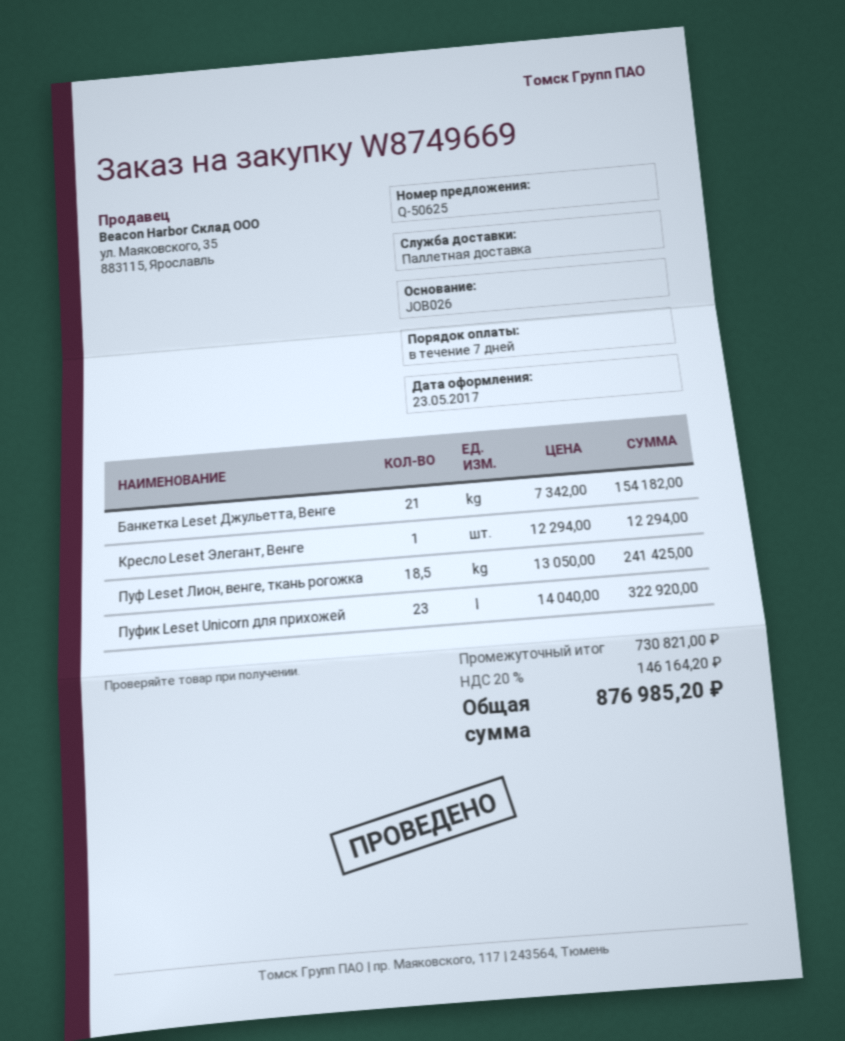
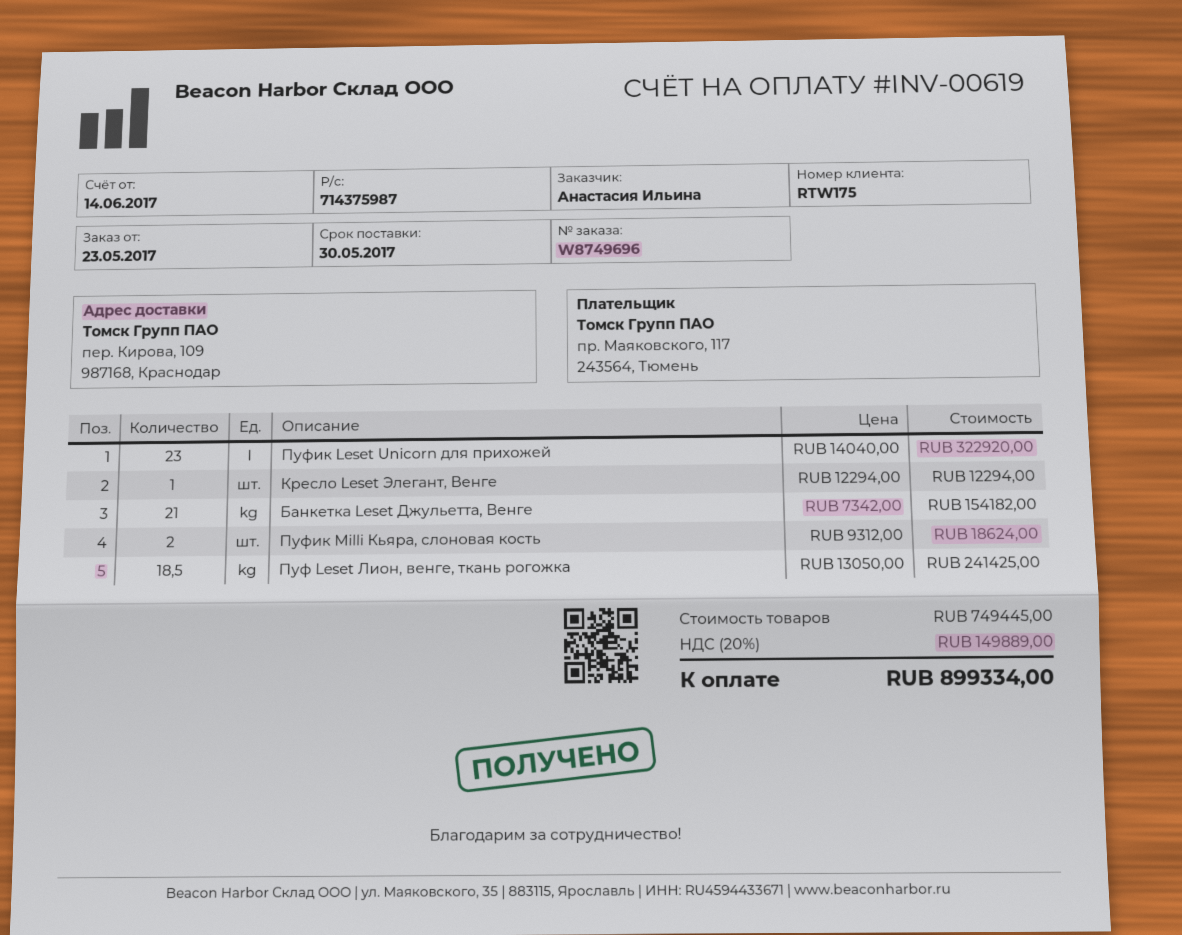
order number: W8749669 -> W8749696
Пуфик Milli Кьяра, слоновая кость: none -> 2 x 9312.00 = 18624.00
subtotal: 730821.00 -> 749445.00
tax: 20% = 146164.20 -> 20% = 149889.00
total: 876985.20 -> 899334.00

